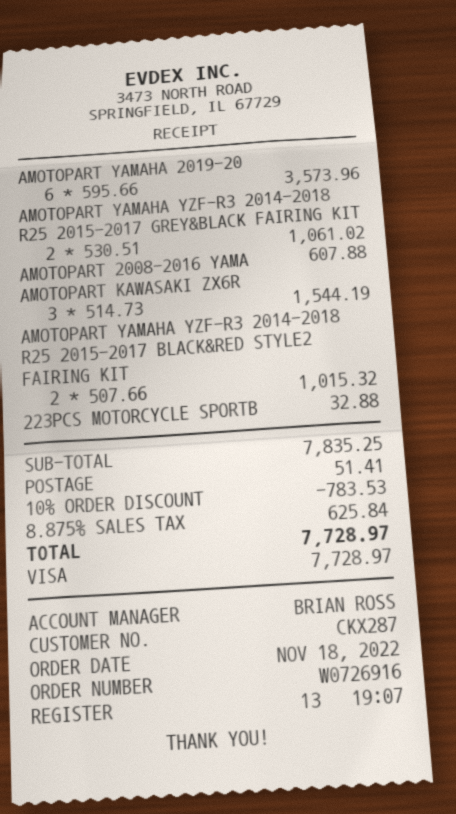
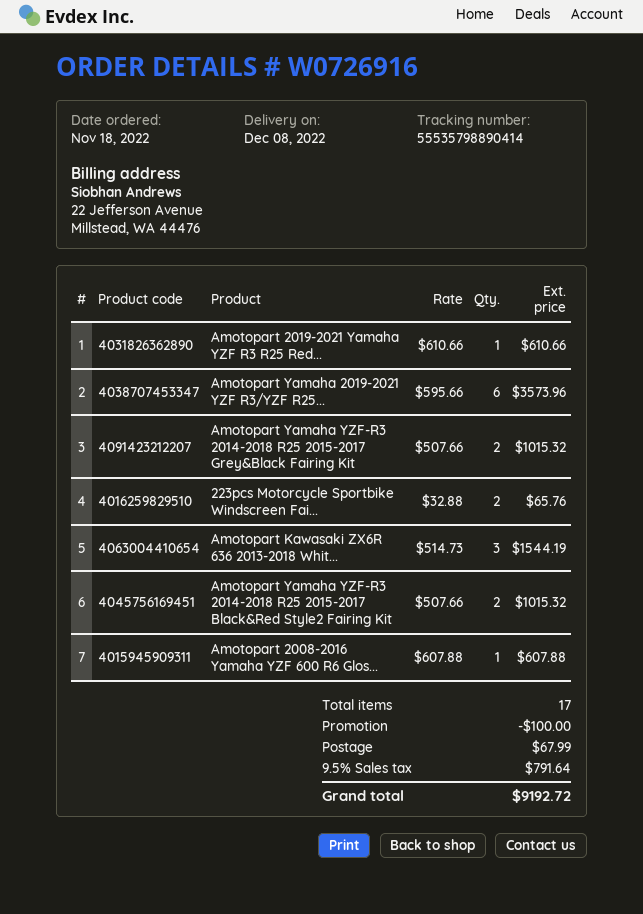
AMOTOPART YAMAHA YZF-R3 2014-2018 R25 2015-2017 GREY&BLACK FAIRING KIT: 2 x 530.51 = 1061.02 -> 2 x 507.66 = 1015.32
223PCS MOTORCYCLE SPORTB: 1 x 32.88 = 32.88 -> 2 x 32.88 = 65.76
Amotopart 2019-2021 Yamaha YZF R3 R25 Red...: none -> 1 x 610.66 = 610.66
discount: 783.53 -> 100.00
shipping: 51.41 -> 67.99
tax: 8.875% = 625.84 -> 9.5% = 791.64
total: 7728.97 -> 9192.72

